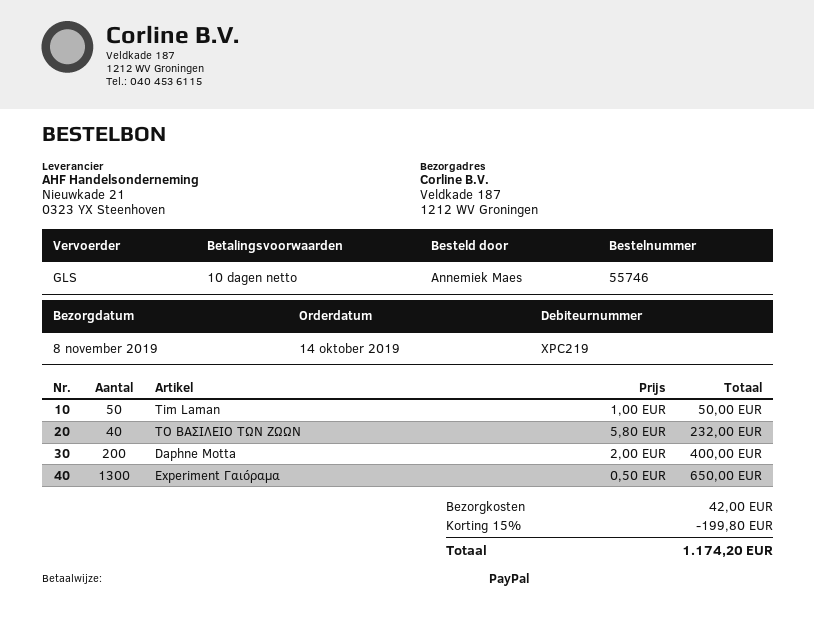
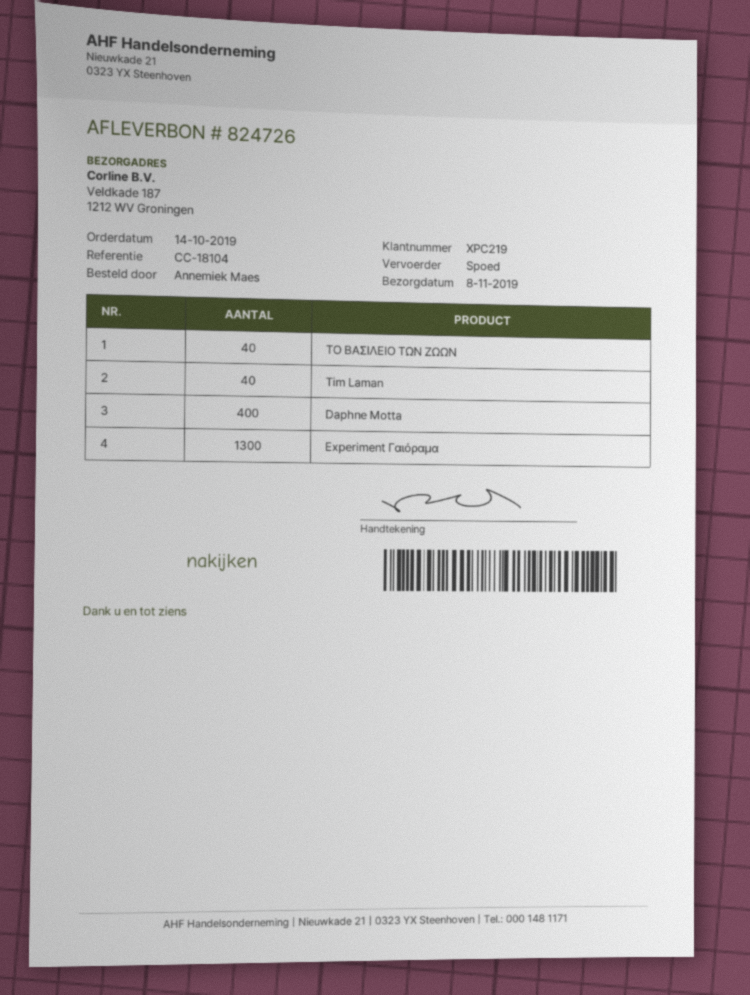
shipping method: GLS -> express
Tim Laman: 50 -> 40
Daphne Motta: 200 -> 400

